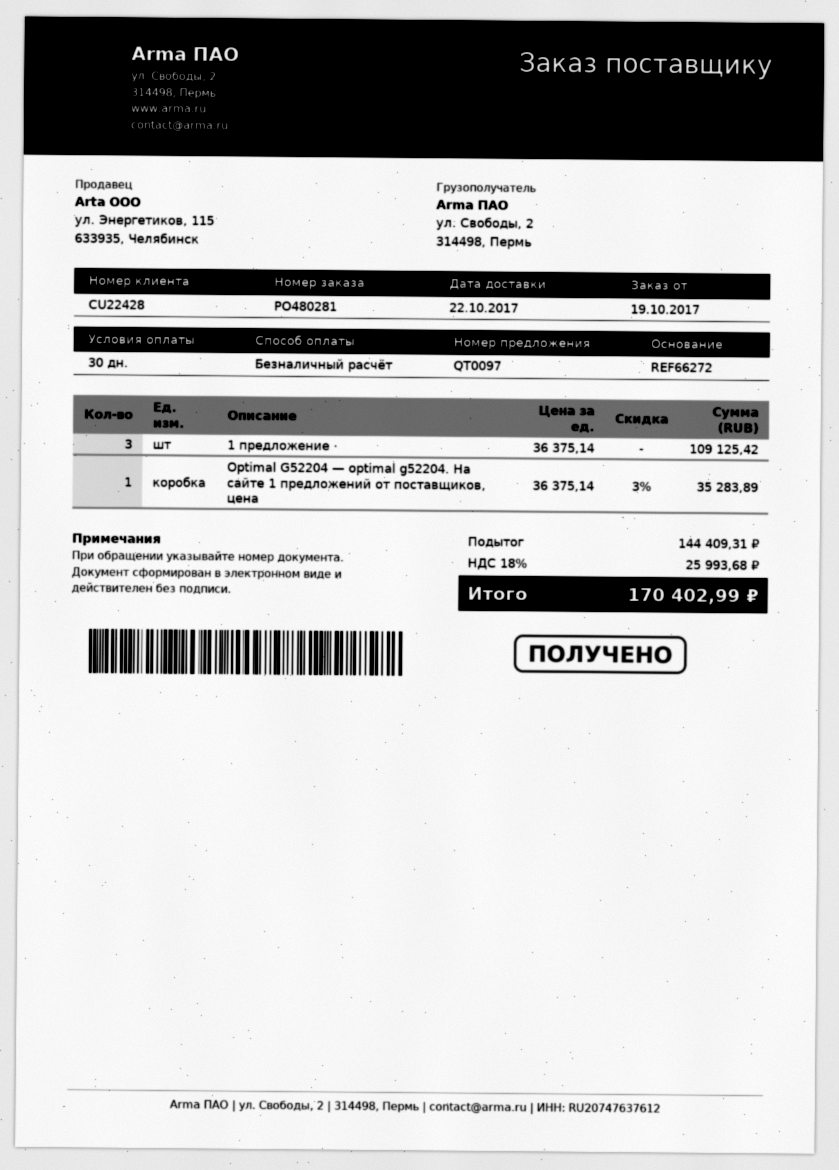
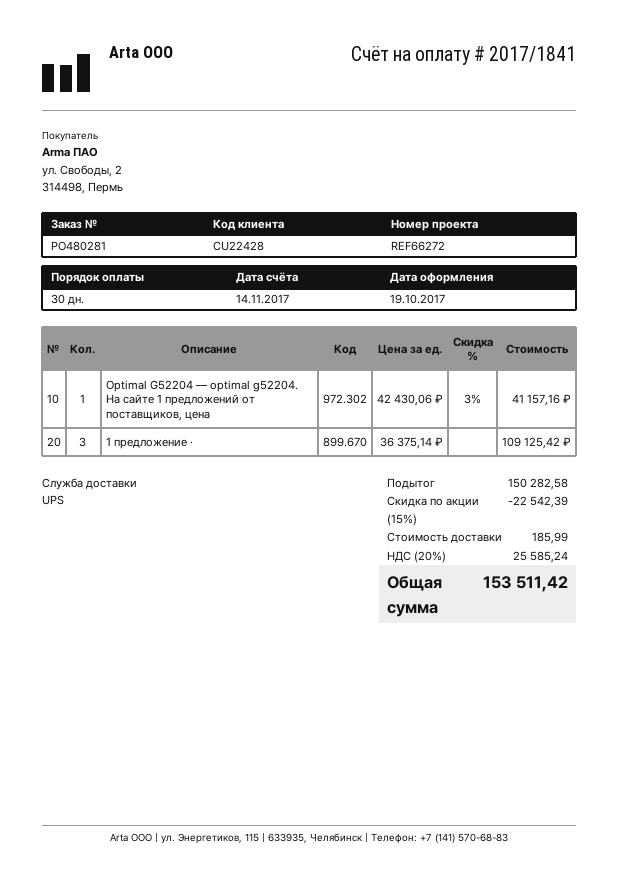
Optimal G52204 — optimal g52204. На сайте 1 предложений от поставщиков, цена: 1 x 36375.14 - 3% = 35283.89 -> 1 x 42430.06 - 3% = 41157.16
subtotal: 144409.31 -> 150282.58
discount: none -> 15% = 22542.39
shipping: none -> 185.99
tax: 18% = 25993.68 -> 20% = 25585.24
total: 170402.99 -> 153511.42

